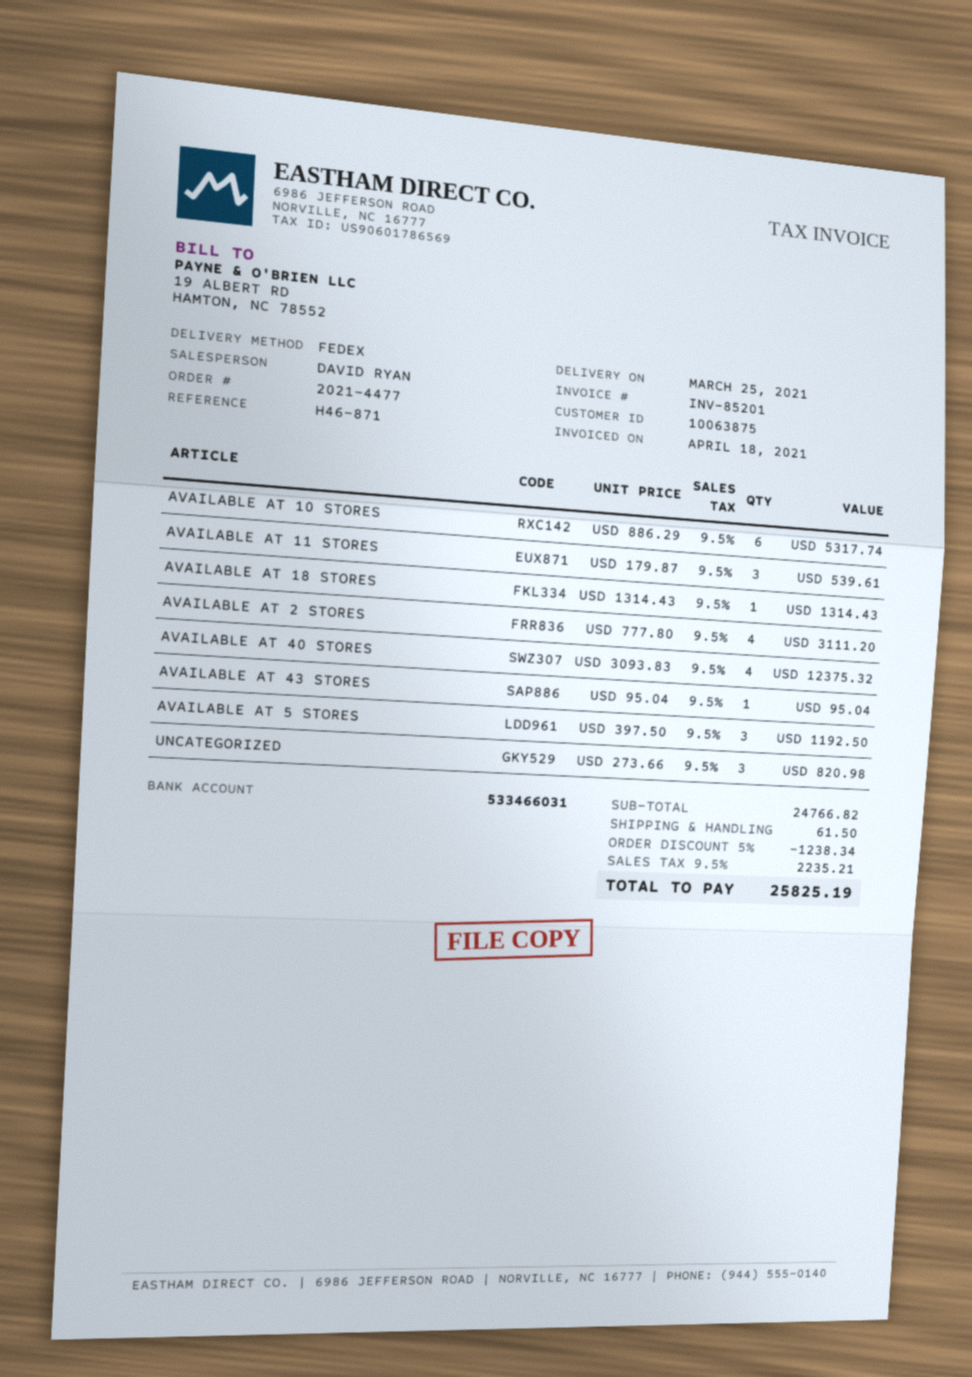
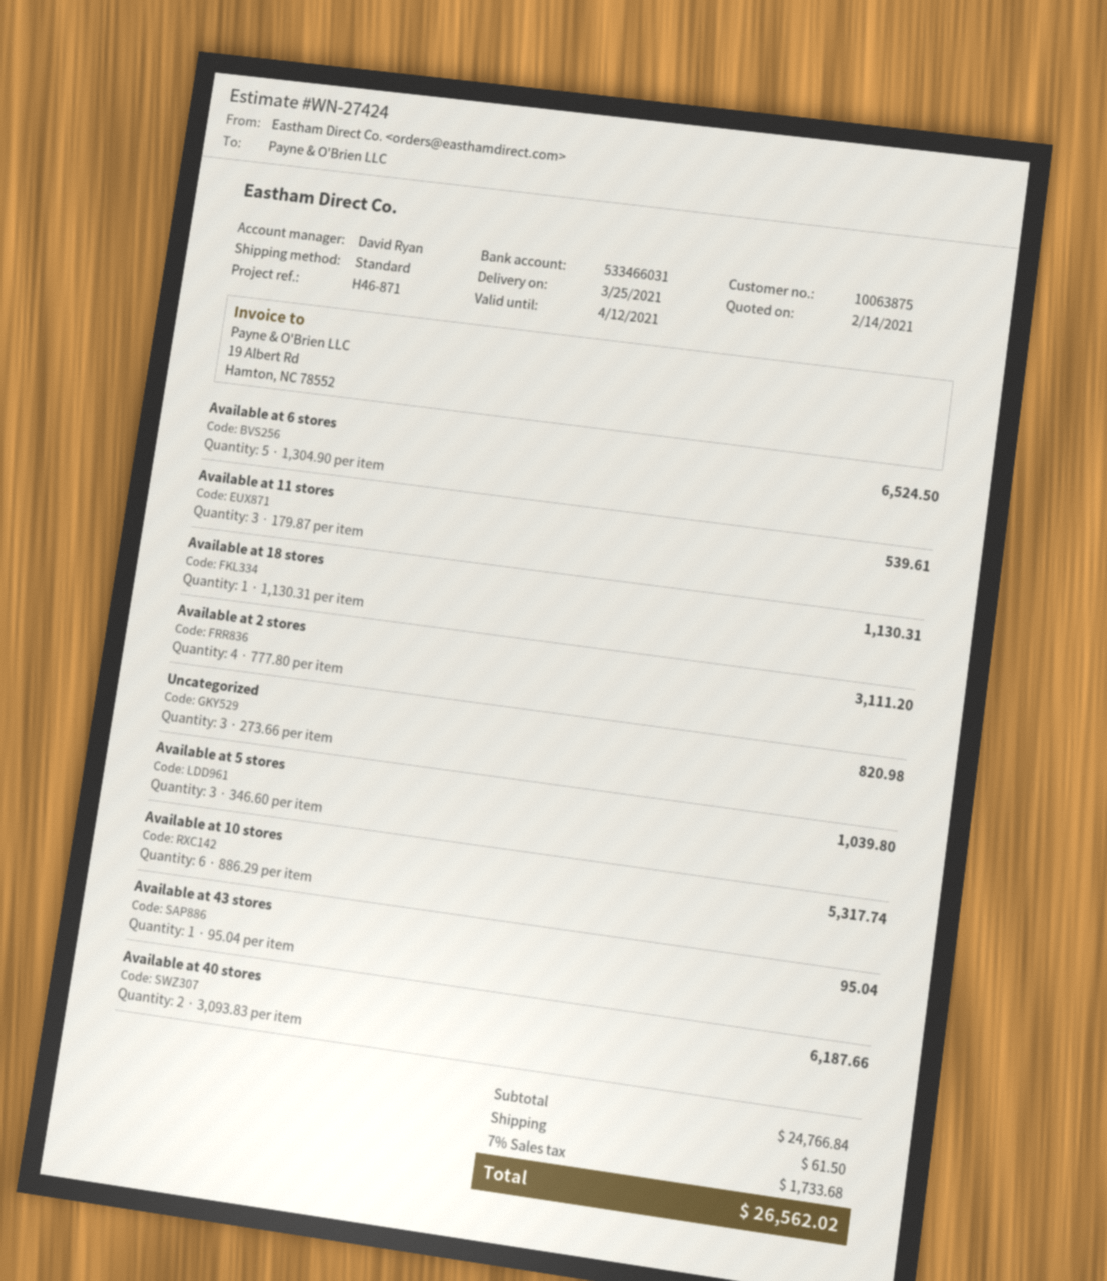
shipping method: FedEx -> standard
AVAILABLE AT 18 STORES: 1 x 1314.43 = 1314.43 -> 1 x 1130.31 = 1130.31
AVAILABLE AT 40 STORES: 4 x 3093.83 = 12375.32 -> 2 x 3093.83 = 6187.66
AVAILABLE AT 5 STORES: 3 x 397.50 = 1192.50 -> 3 x 346.60 = 1039.80
Available at 6 stores: none -> 5 x 1304.90 = 6524.50
subtotal: 24766.82 -> 24766.84
discount: 5% = 1238.34 -> none
tax: 9.5% = 2235.21 -> 7% = 1733.68
total: 25825.19 -> 26562.02

